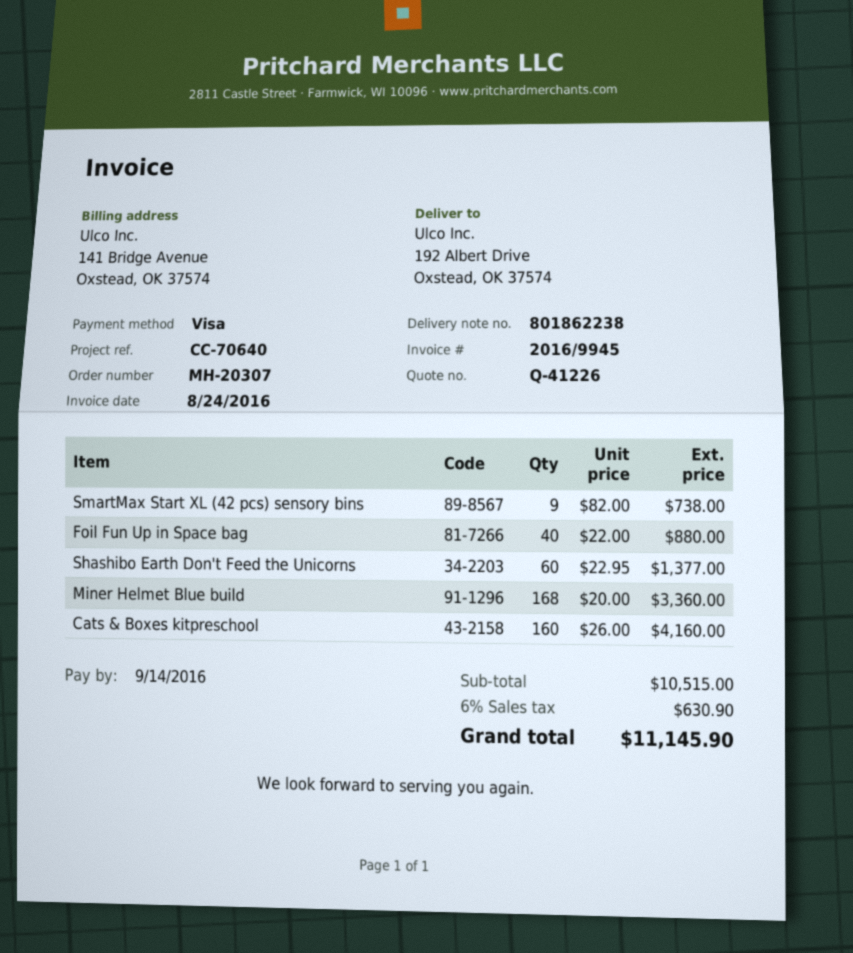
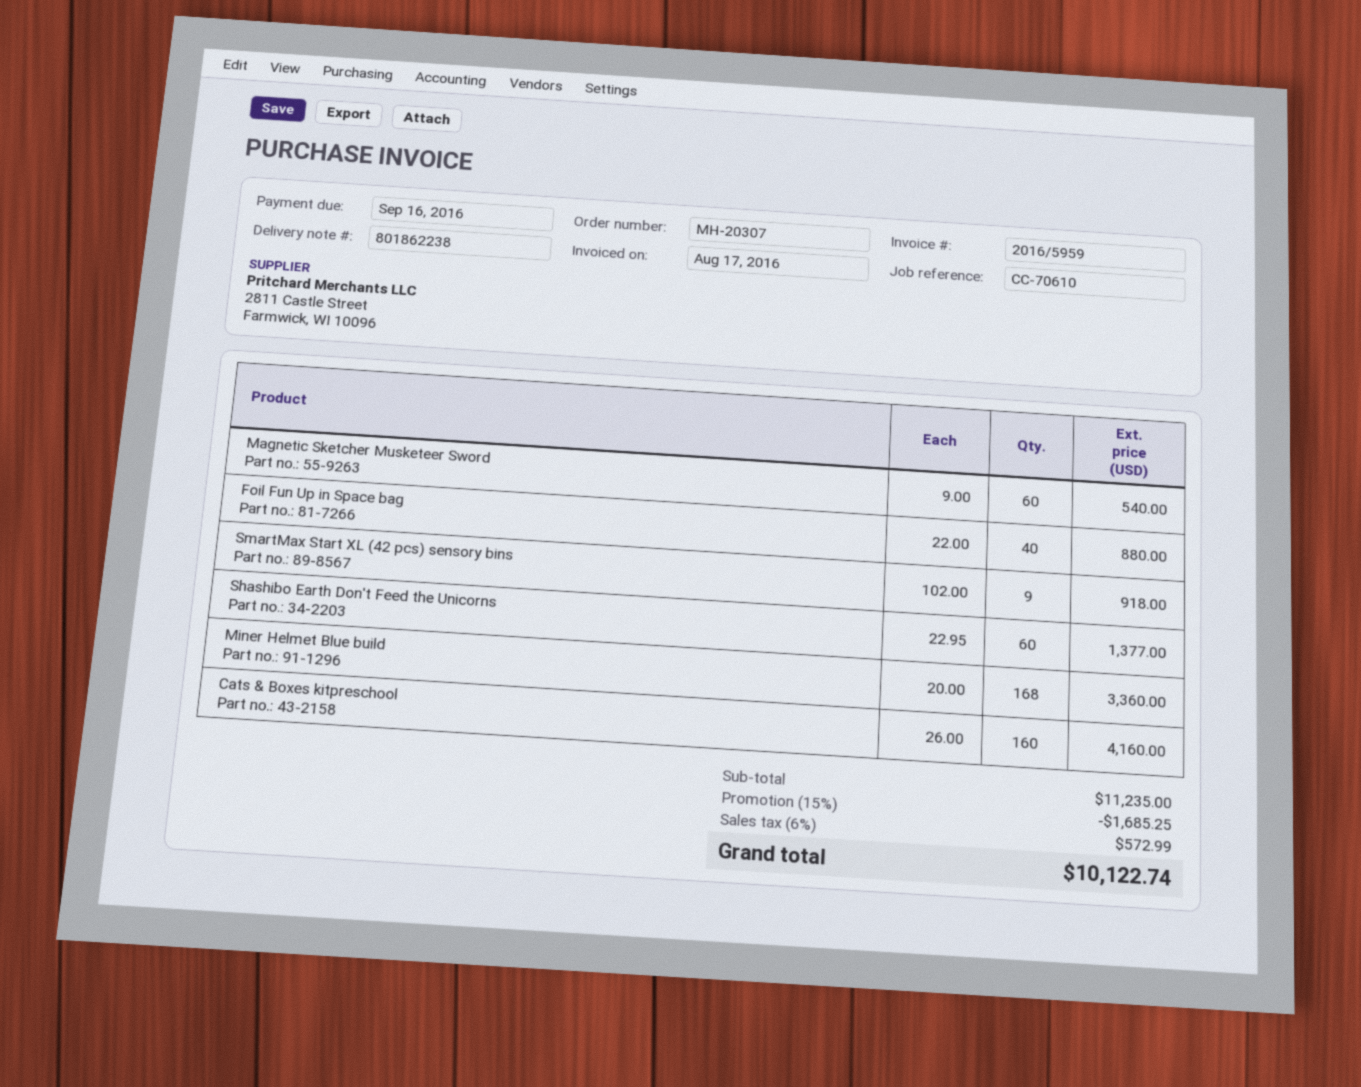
invoice number: 2016/9945 -> 2016/5959
invoice date: 2016-08-24 -> 2016-08-17
due date: 2016-09-14 -> 2016-09-16
reference: CC-70640 -> CC-70610
SmartMax Start XL (42 pcs) sensory bins: 9 x 82.00 = 738.00 -> 9 x 102.00 = 918.00
Magnetic Sketcher Musketeer Sword: none -> 60 x 9.00 = 540.00
subtotal: 10515.00 -> 11235.00
discount: none -> 15% = 1685.25
tax: 6% = 630.90 -> 6% = 572.99
total: 11145.90 -> 10122.74

